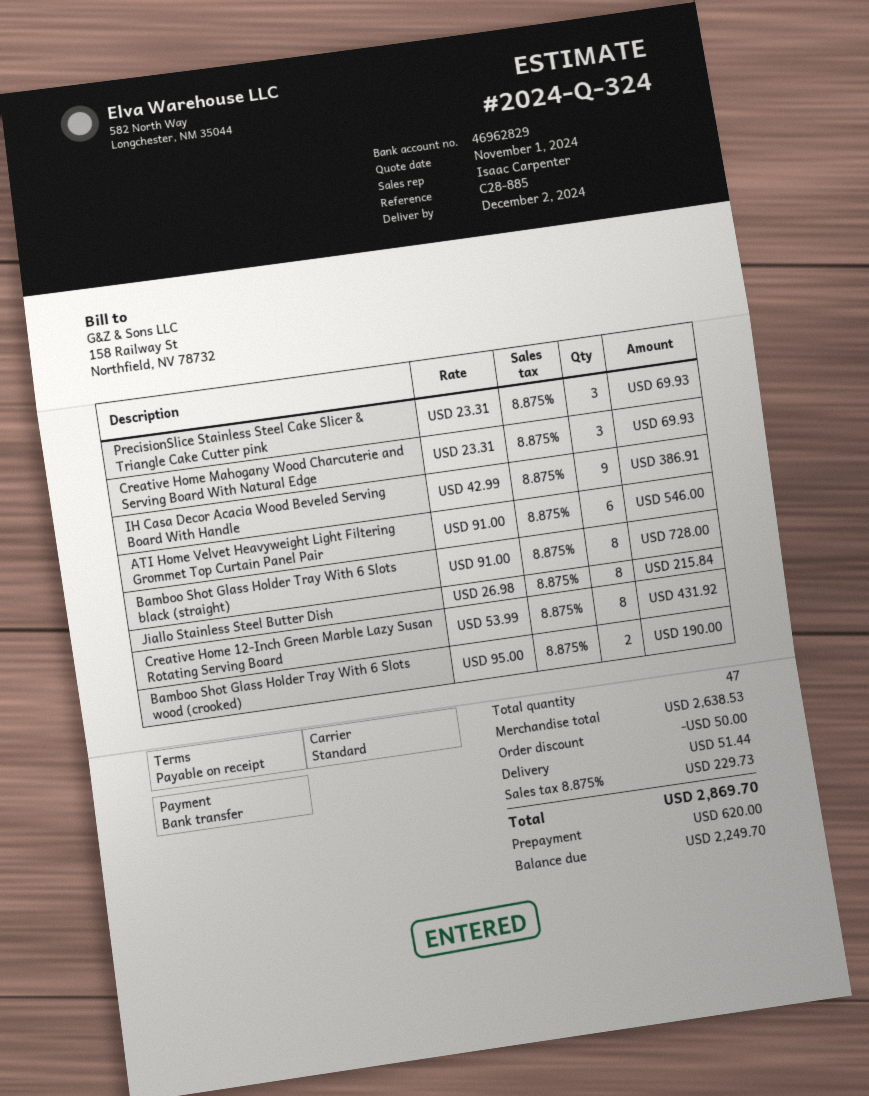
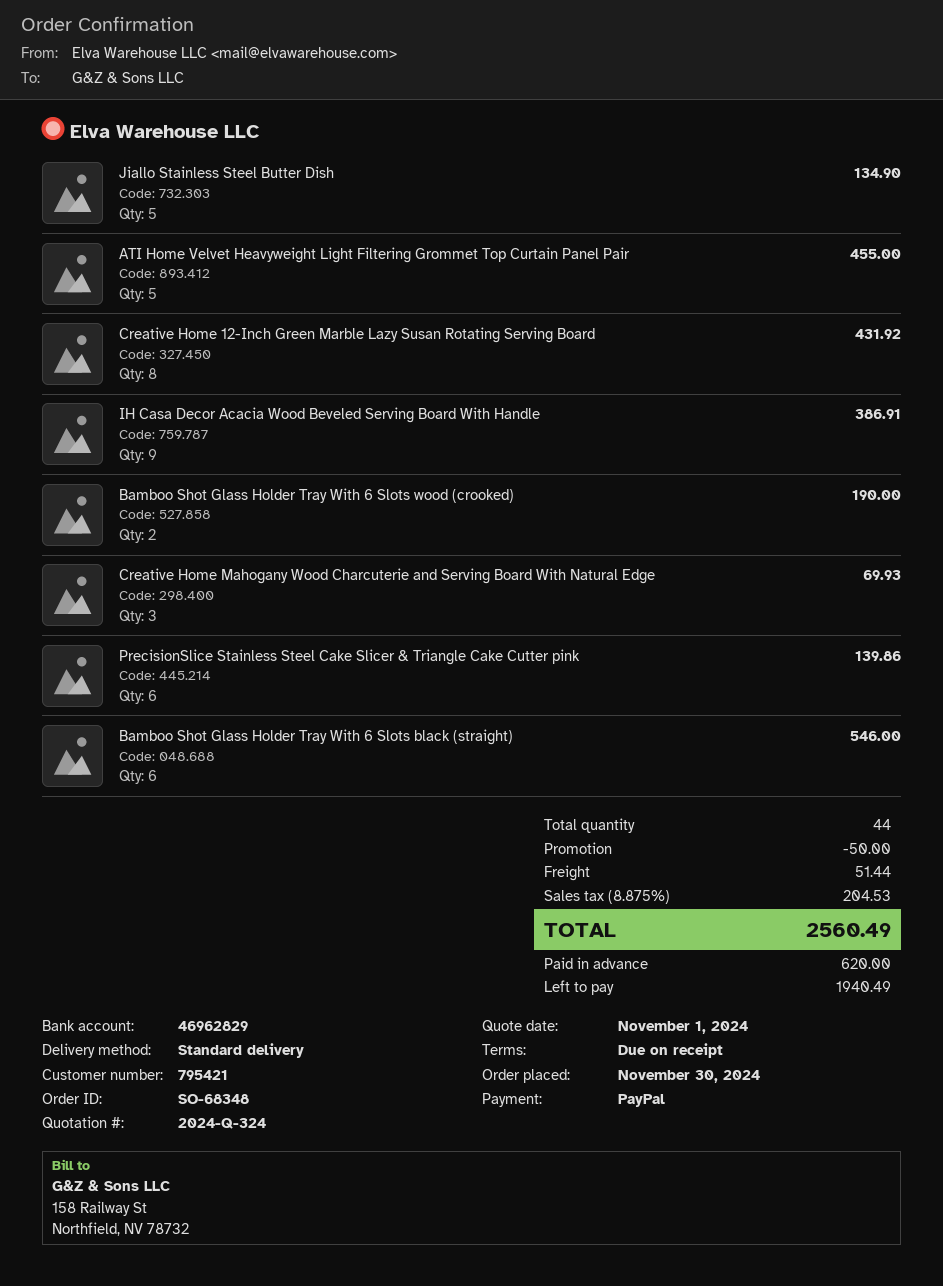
payment method: bank transfer -> PayPal
PrecisionSlice Stainless Steel Cake Slicer & Triangle Cake Cutter pink: 3 for 69.93 -> 6 for 139.86
ATI Home Velvet Heavyweight Light Filtering Grommet Top Curtain Panel Pair: 6 for 546.00 -> 5 for 455.00
Bamboo Shot Glass Holder Tray With 6 Slots black (straight): 8 for 728.00 -> 6 for 546.00
Jiallo Stainless Steel Butter Dish: 8 for 215.84 -> 5 for 134.90
total quantity: 47 -> 44
tax: 8.875% = 229.73 -> 8.875% = 204.53
total: 2869.70 -> 2560.49
balance: 2249.70 -> 1940.49

